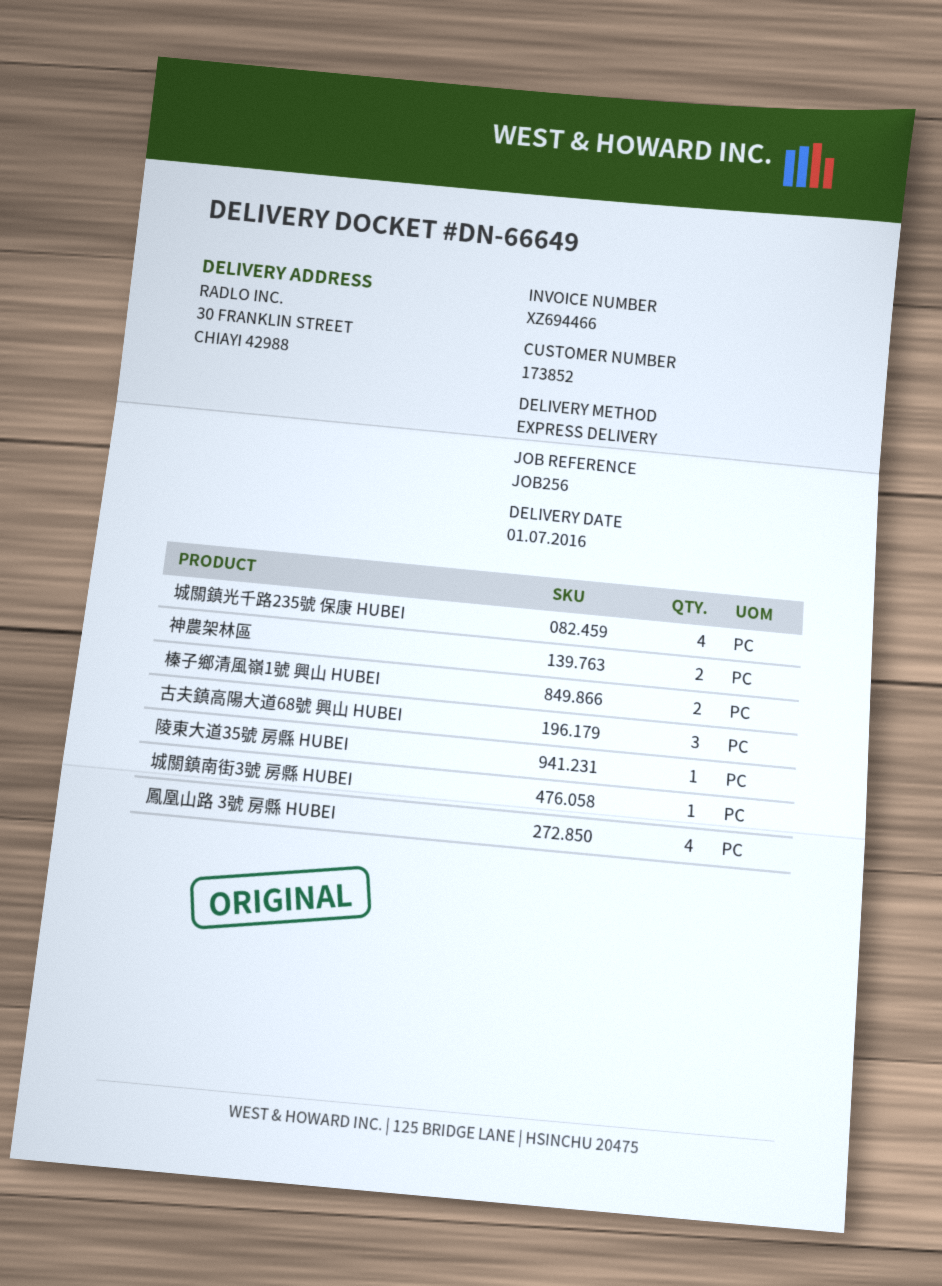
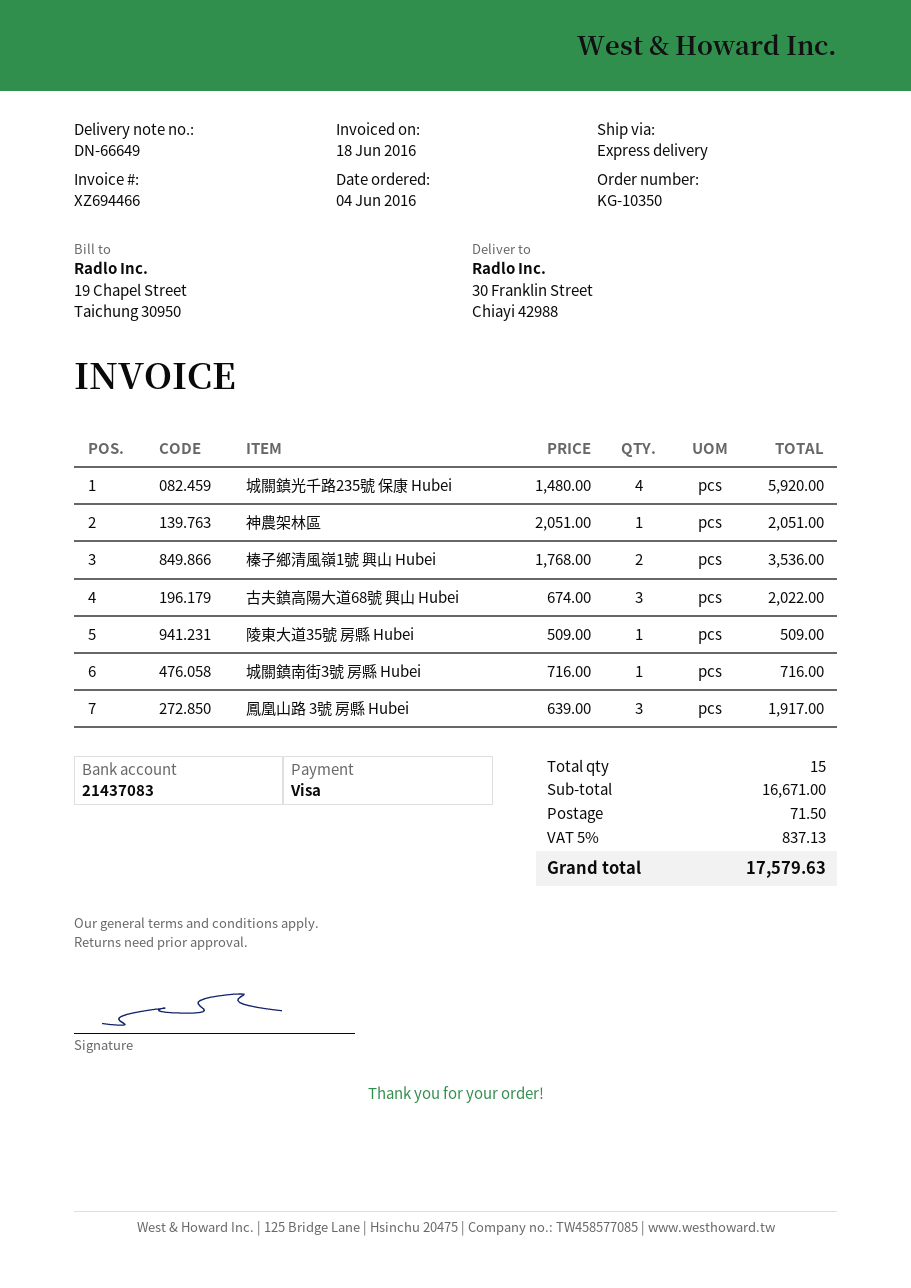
神農架林區: 2 -> 1
鳳凰山路 3號 房縣 HUBEI: 4 -> 3

